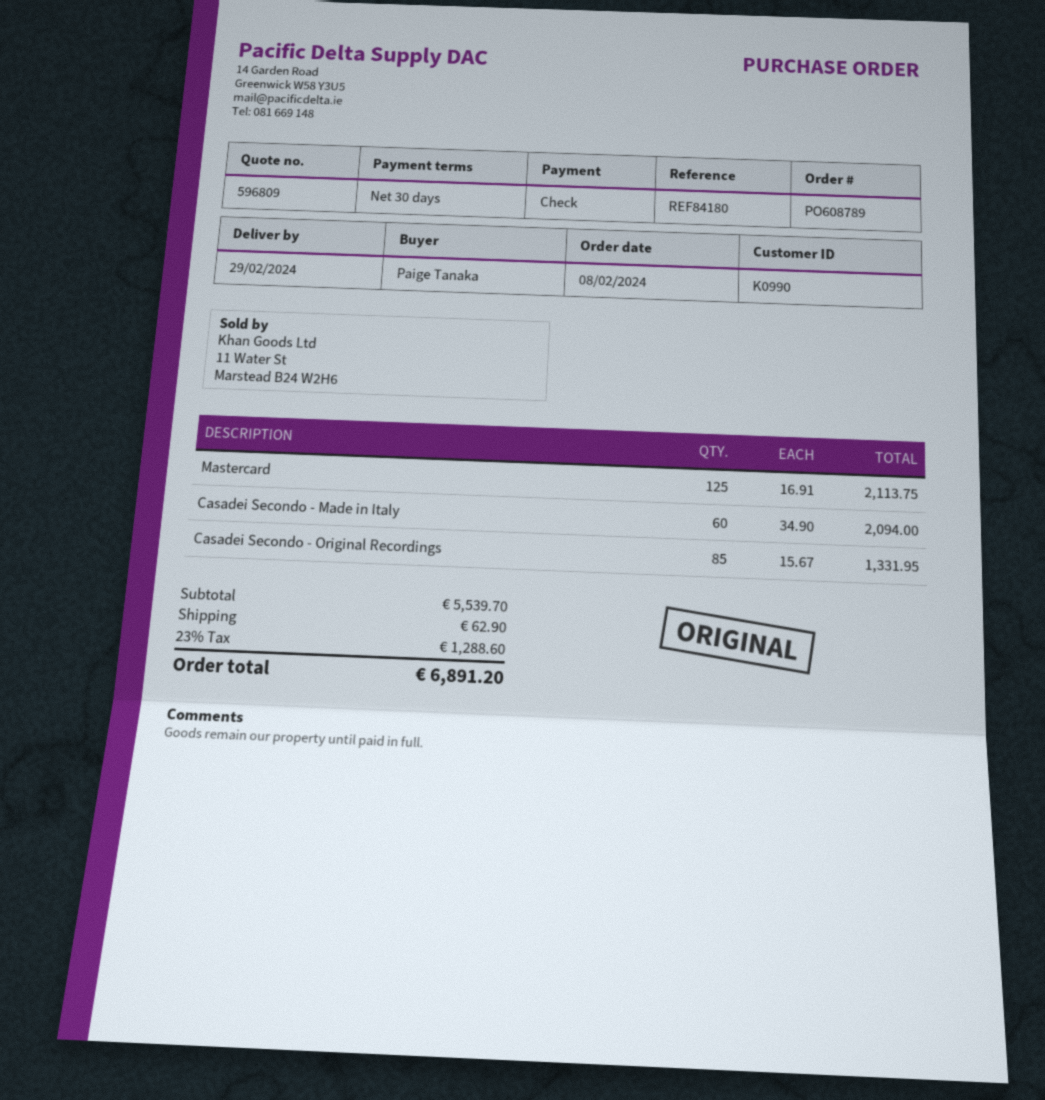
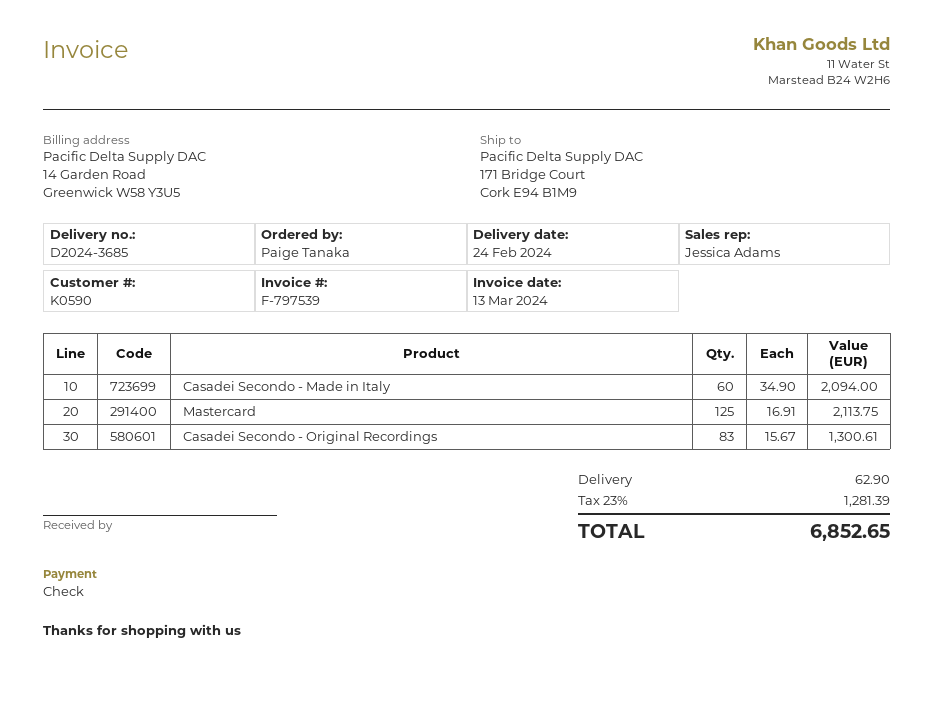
delivery date: 2024-02-29 -> 2024-02-24
customer number: K0990 -> K0590
Casadei Secondo - Original Recordings: 85 x 15.67 = 1331.95 -> 83 x 15.67 = 1300.61
tax: 23% = 1288.60 -> 23% = 1281.39
total: 6891.20 -> 6852.65

